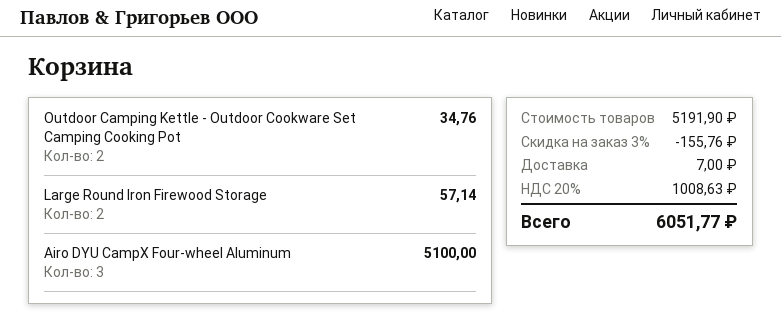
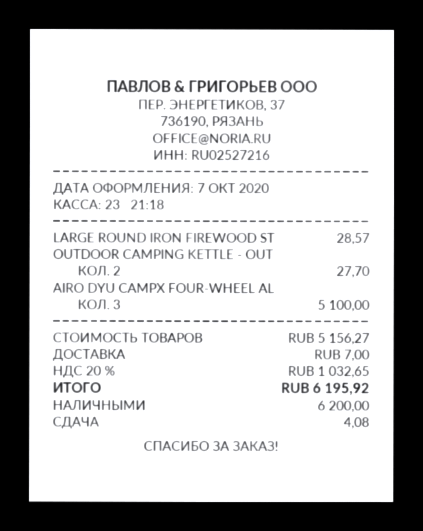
Outdoor Camping Kettle - Outdoor Cookware Set Camping Cooking Pot: 2 for 34.76 -> 2 for 27.70
Large Round Iron Firewood Storage: 2 for 57.14 -> 1 for 28.57
subtotal: 5191.90 -> 5156.27
discount: 3% = 155.76 -> none
tax: 20% = 1008.63 -> 20% = 1032.65
total: 6051.77 -> 6195.92

